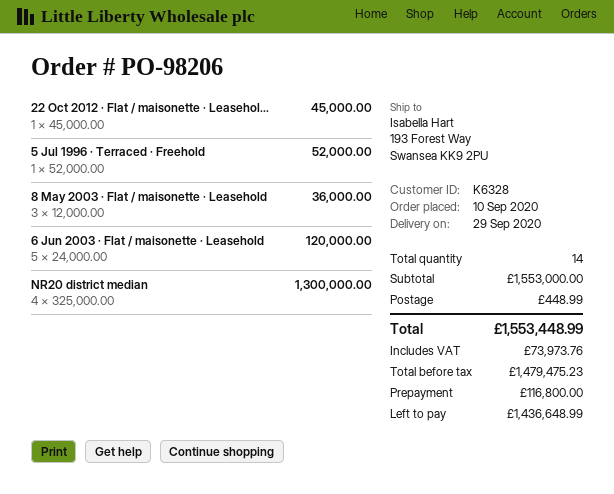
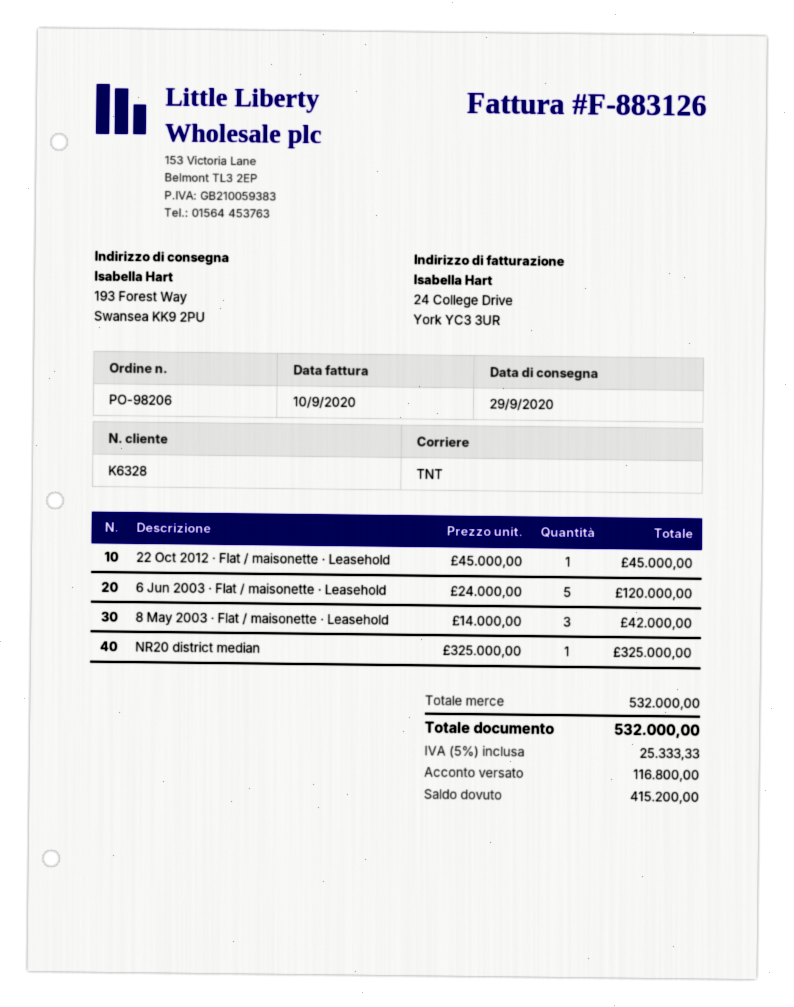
5 Jul 1996 · Terraced · Freehold: 1 x 52000.00 = 52000.00 -> none
8 May 2003 · Flat / maisonette · Leasehold: 3 x 12000.00 = 36000.00 -> 3 x 14000.00 = 42000.00
NR20 district median: 4 x 325000.00 = 1300000.00 -> 1 x 325000.00 = 325000.00
subtotal: 1553000.00 -> 532000.00
shipping: 448.99 -> none
tax: 73973.76 -> 25333.33
total: 1553448.99 -> 532000.00
balance: 1436648.99 -> 415200.00

